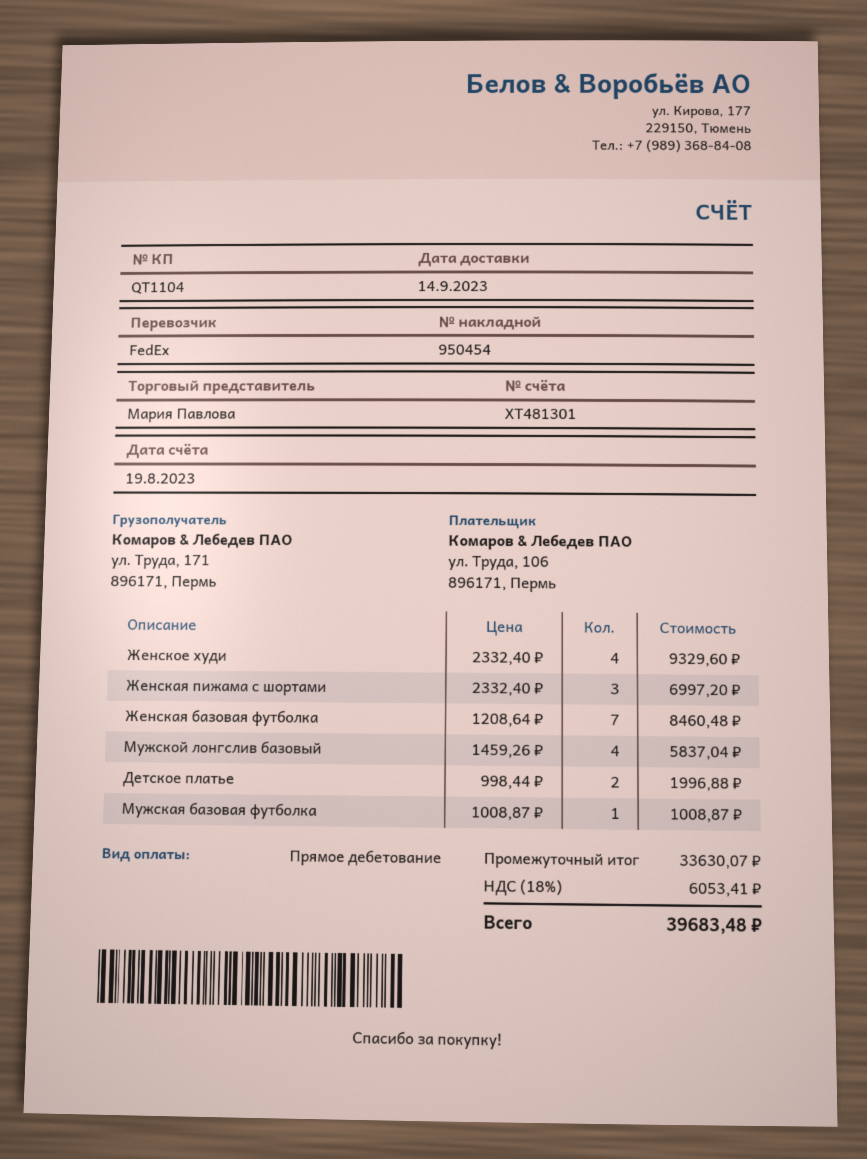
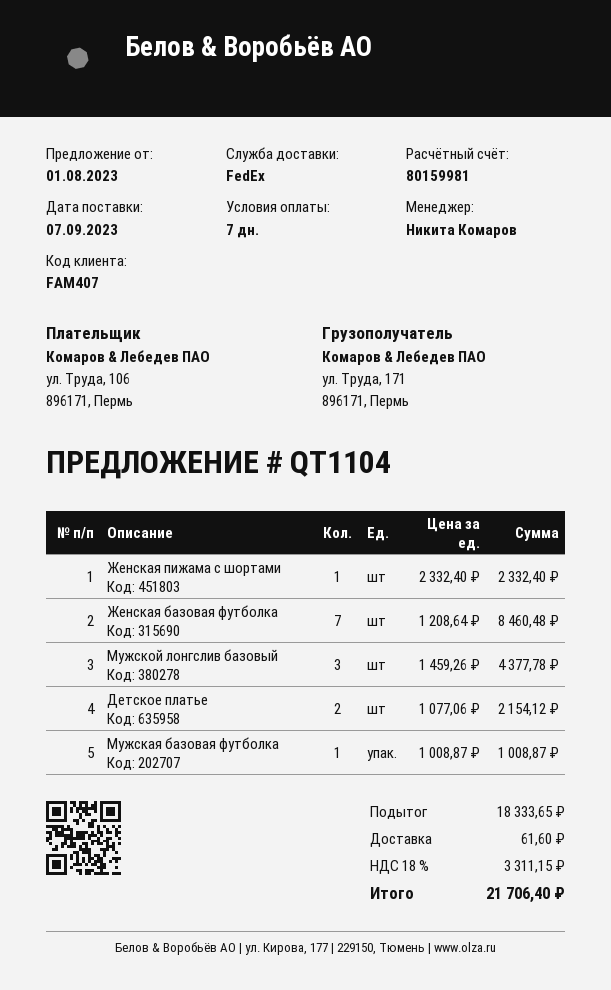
delivery date: 2023-09-14 -> 2023-09-07
sales rep: Мария Павлова -> Никита Комаров
Женское худи: 4 x 2332.40 = 9329.60 -> none
Женская пижама с шортами: 3 x 2332.40 = 6997.20 -> 1 x 2332.40 = 2332.40
Мужской лонгслив базовый: 4 x 1459.26 = 5837.04 -> 3 x 1459.26 = 4377.78
Детское платье: 2 x 998.44 = 1996.88 -> 2 x 1077.06 = 2154.12
subtotal: 33630.07 -> 18333.65
shipping: none -> 61.60
tax: 18% = 6053.41 -> 18% = 3311.15
total: 39683.48 -> 21706.40

